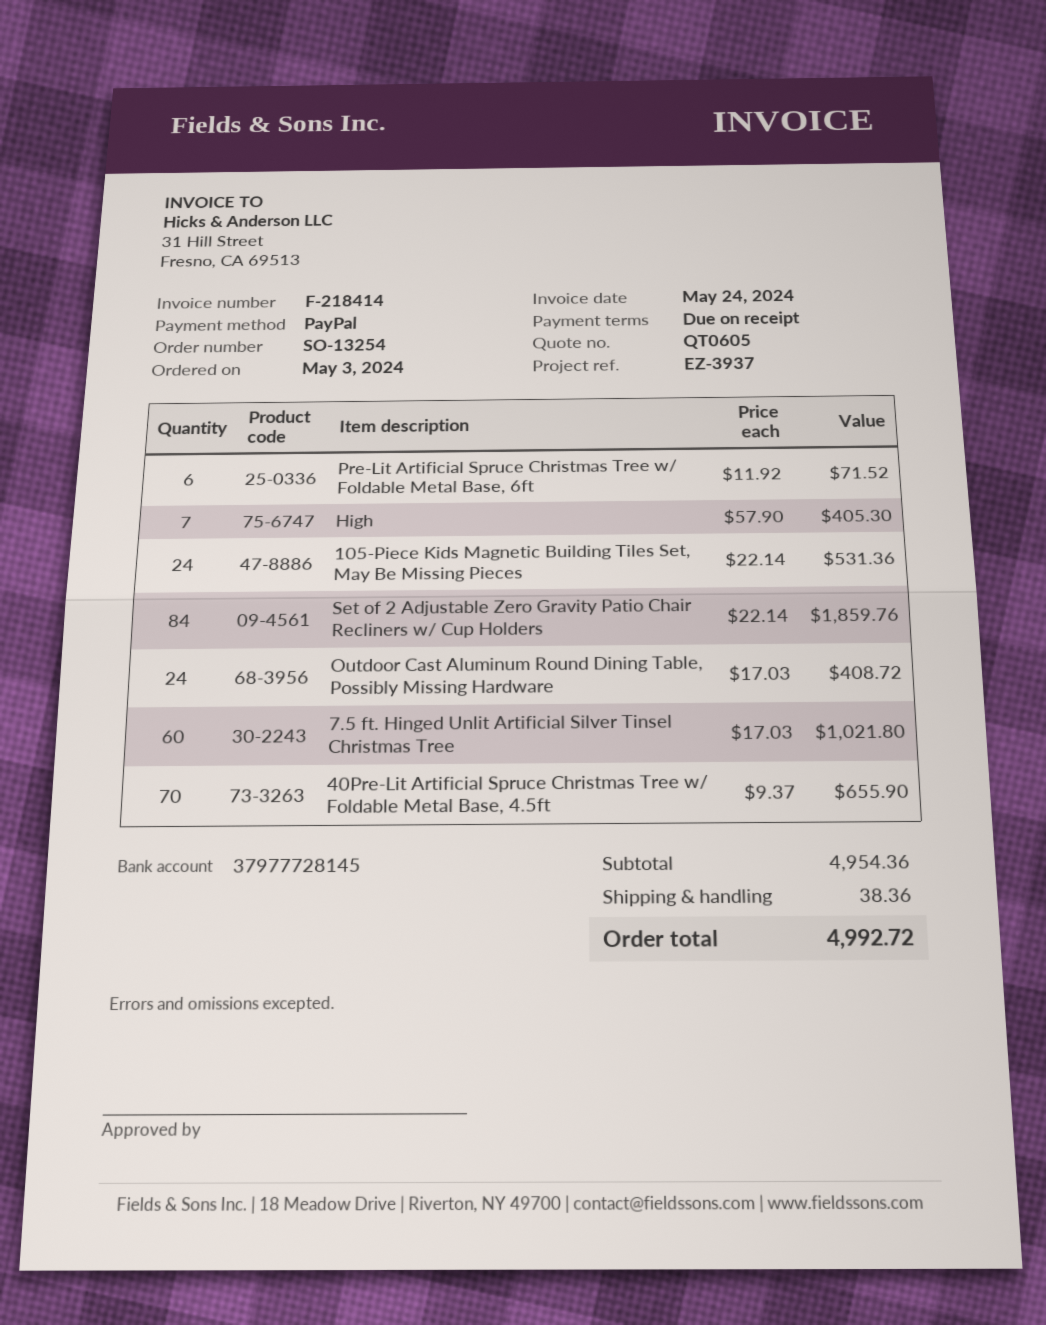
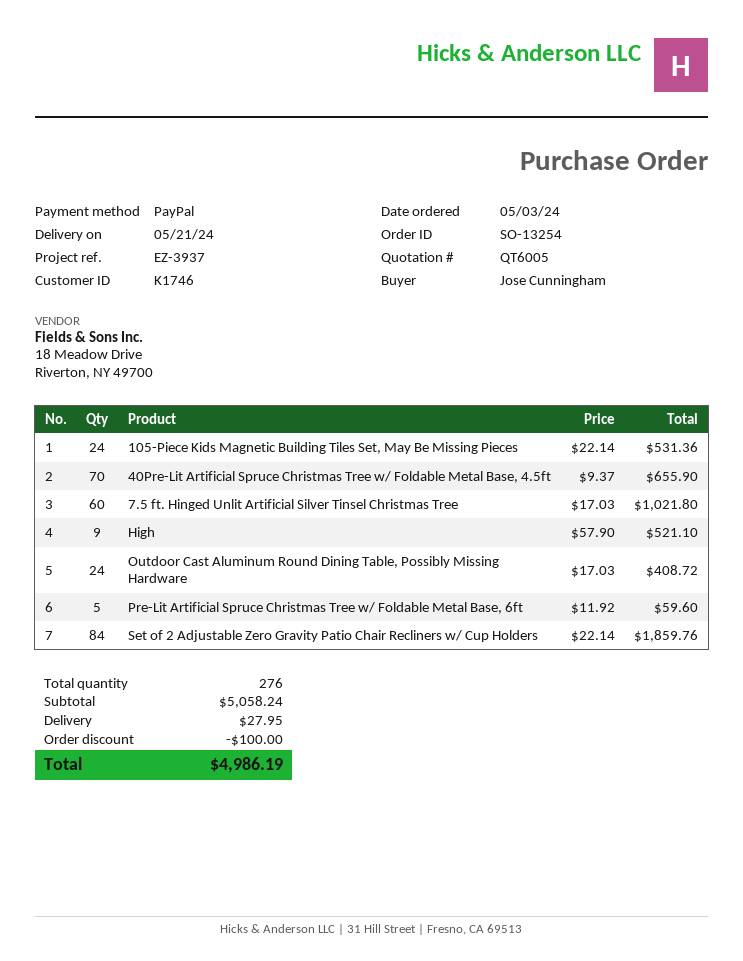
quote number: QT0605 -> QT6005
Pre-Lit Artificial Spruce Christmas Tree w/ Foldable Metal Base, 6ft: 6 x 11.92 = 71.52 -> 5 x 11.92 = 59.60
High: 7 x 57.90 = 405.30 -> 9 x 57.90 = 521.10
subtotal: 4954.36 -> 5058.24
discount: none -> 100.00
shipping: 38.36 -> 27.95
total: 4992.72 -> 4986.19

